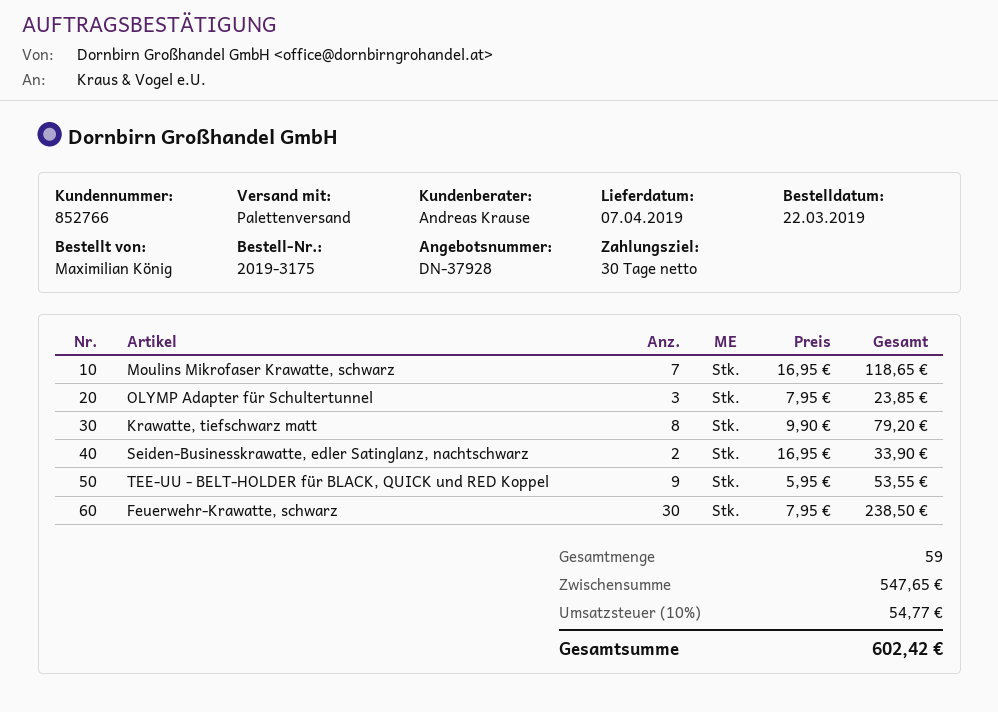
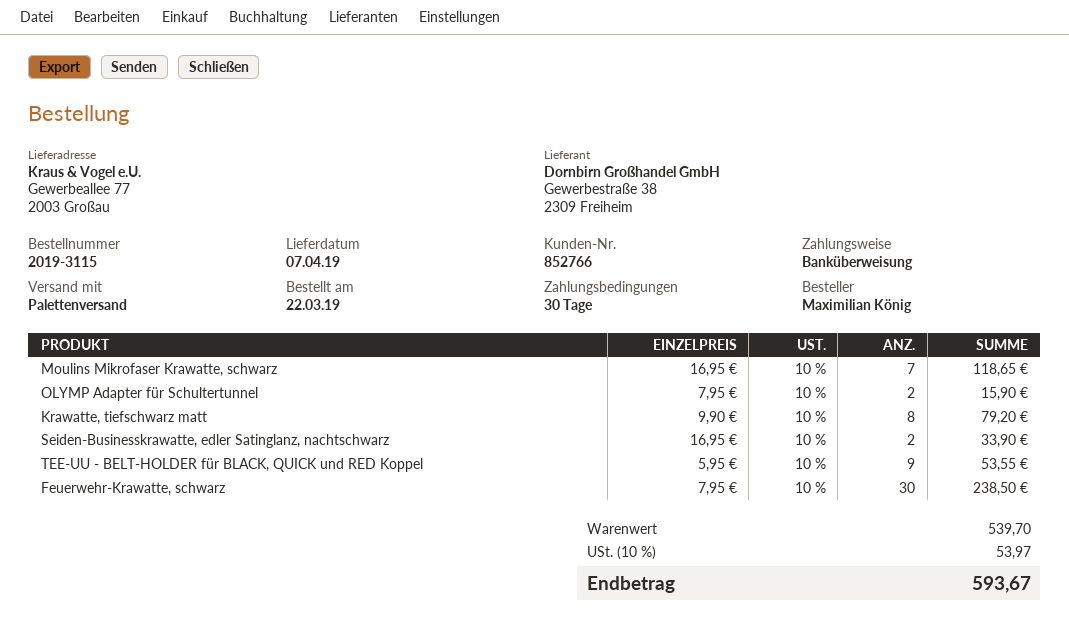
order number: 2019-3175 -> 2019-3115
OLYMP Adapter für Schultertunnel: 3 x 7.95 = 23.85 -> 2 x 7.95 = 15.90
subtotal: 547.65 -> 539.70
tax: 10% = 54.77 -> 10% = 53.97
total: 602.42 -> 593.67

